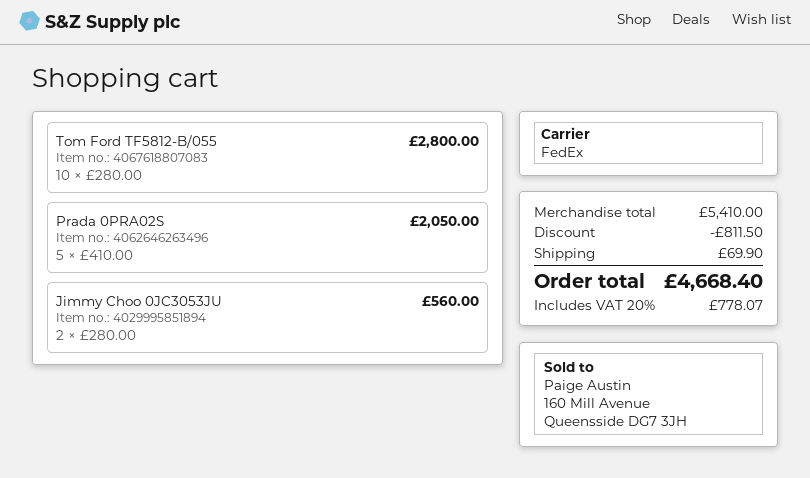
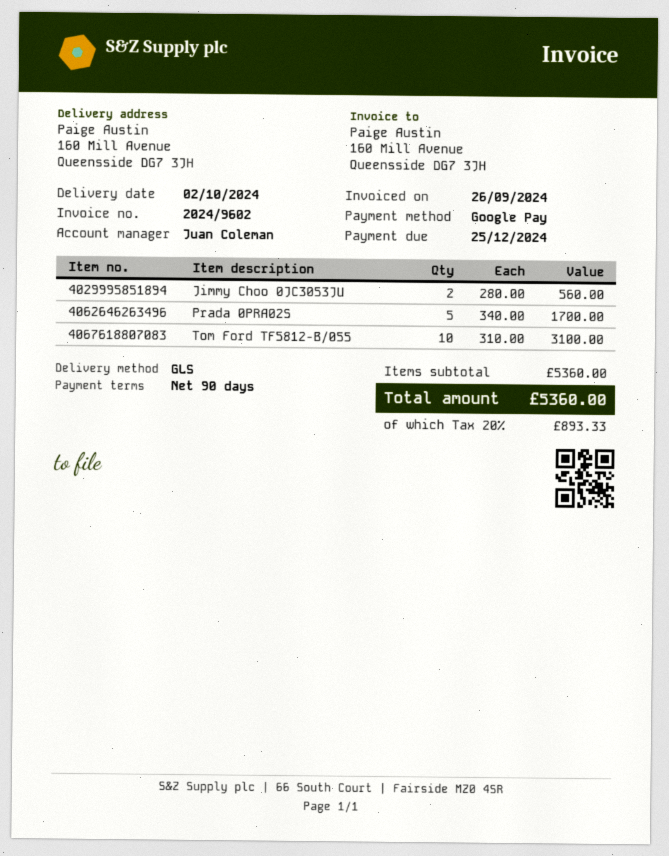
shipping method: FedEx -> GLS
Tom Ford TF5812-B/055: 10 x 280.00 = 2800.00 -> 10 x 310.00 = 3100.00
Prada 0PRA02S: 5 x 410.00 = 2050.00 -> 5 x 340.00 = 1700.00
subtotal: 5410.00 -> 5360.00
discount: 811.50 -> none
shipping: 69.90 -> none
tax: 20% = 778.07 -> 20% = 893.33
total: 4668.40 -> 5360.00

